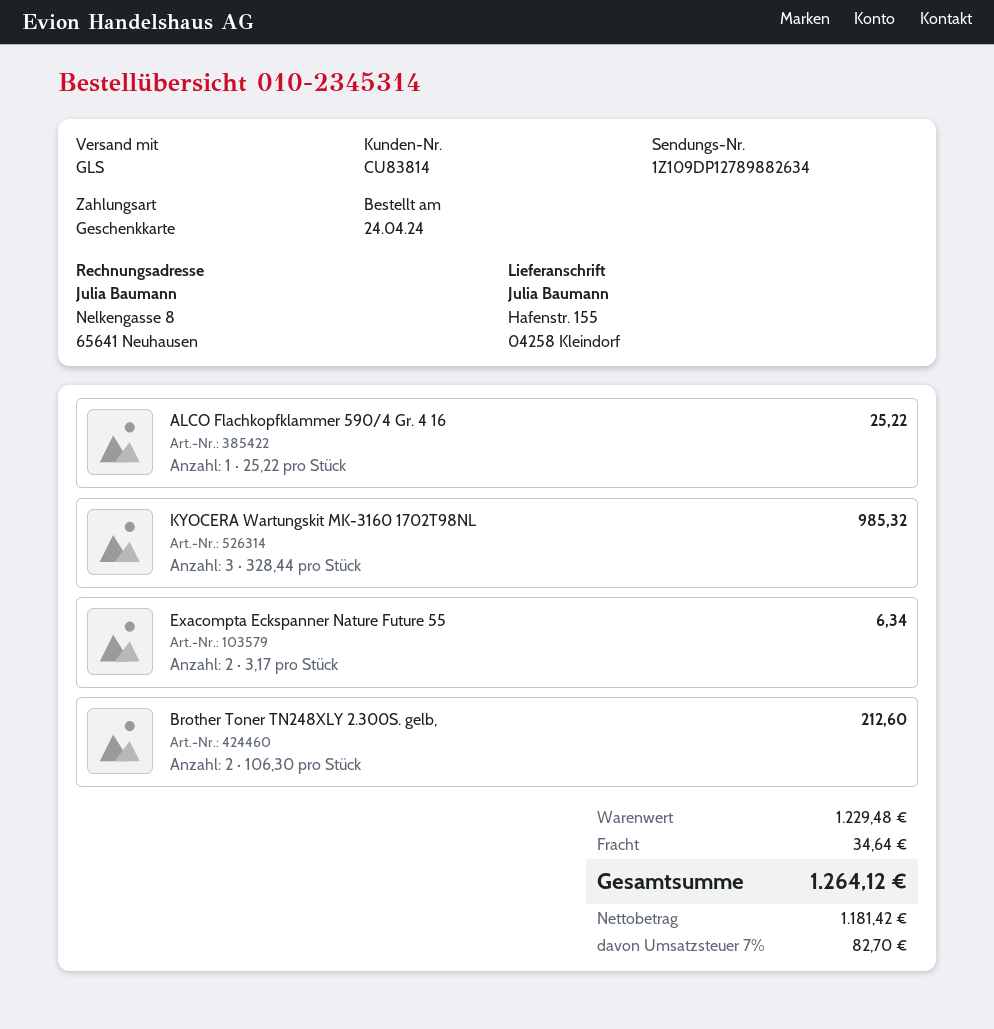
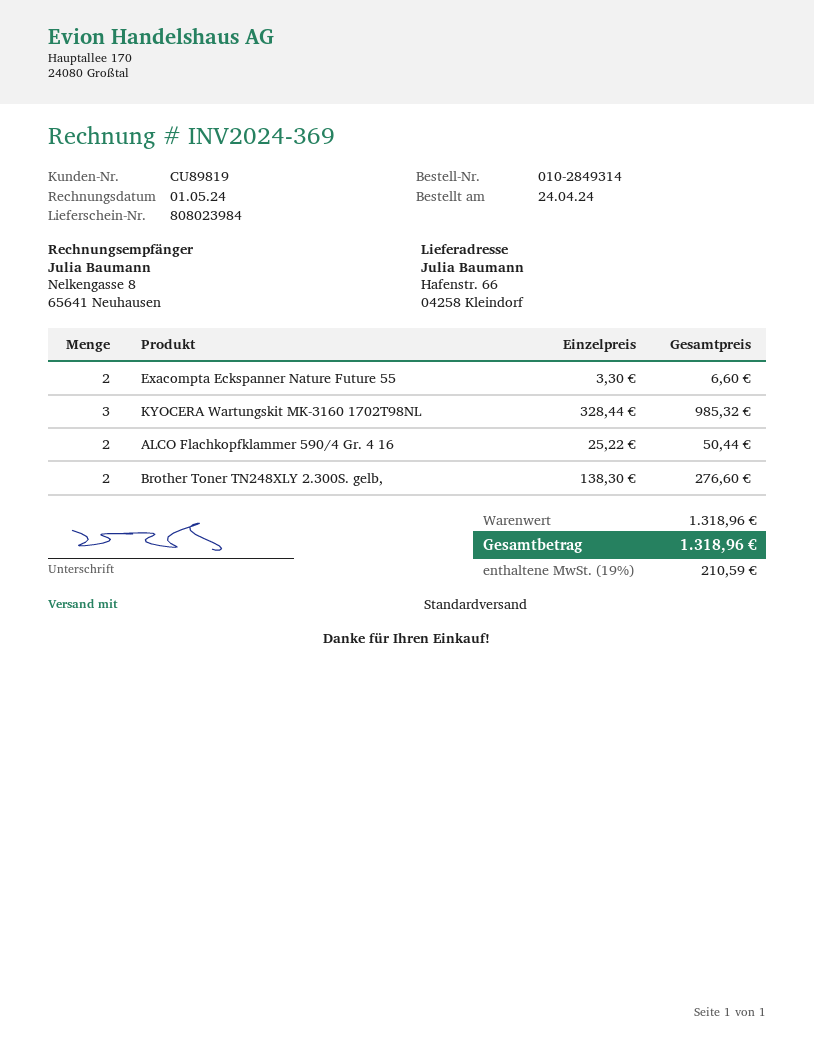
order number: 010-2345314 -> 010-2849314
customer number: CU83814 -> CU89819
shipping method: GLS -> standard
ship to: Hafenstr. 155, 04258 Kleindorf -> Hafenstr. 66, 04258 Kleindorf
ALCO Flachkopfklammer 590/4 Gr. 4 16: 1 x 25.22 = 25.22 -> 2 x 25.22 = 50.44
Exacompta Eckspanner Nature Future 55: 2 x 3.17 = 6.34 -> 2 x 3.30 = 6.60
Brother Toner TN248XLY 2.300S. gelb,: 2 x 106.30 = 212.60 -> 2 x 138.30 = 276.60
subtotal: 1229.48 -> 1318.96
shipping: 34.64 -> none
tax: 7% = 82.70 -> 19% = 210.59
total: 1264.12 -> 1318.96

